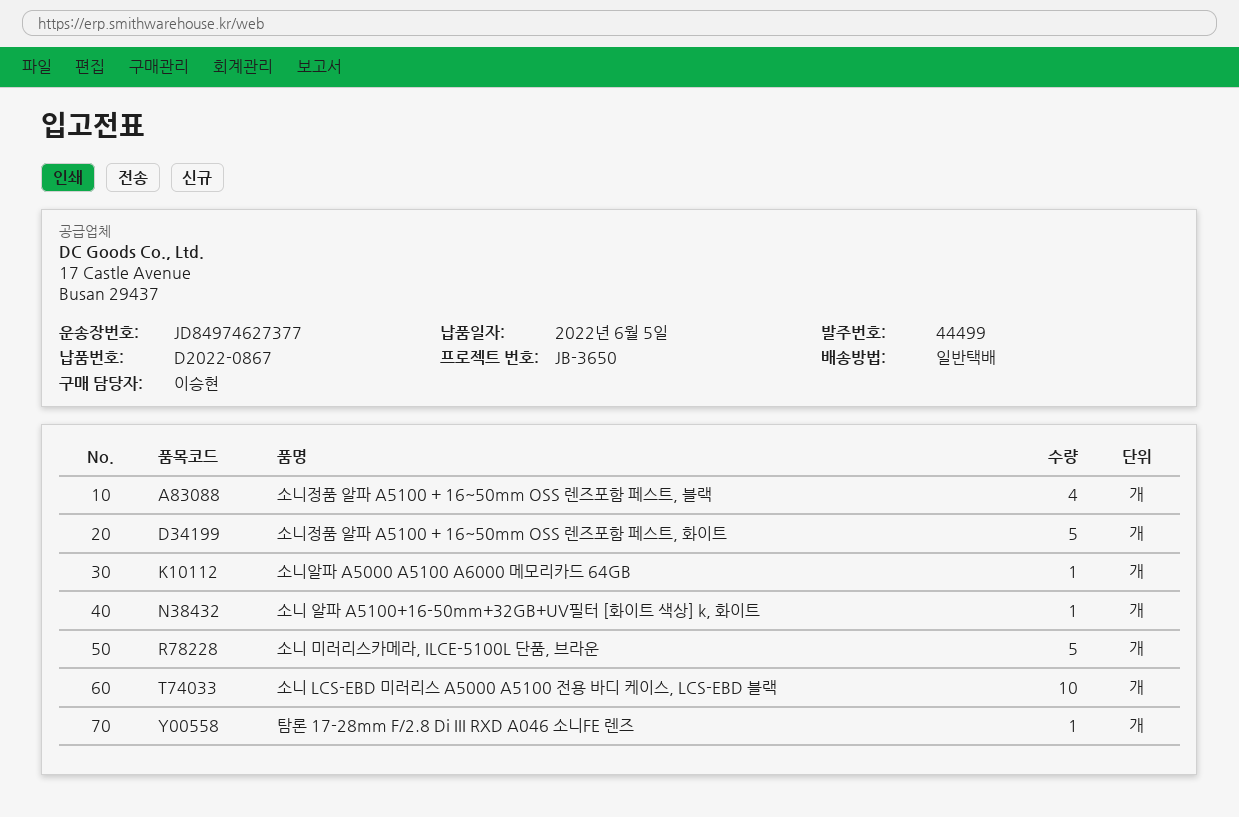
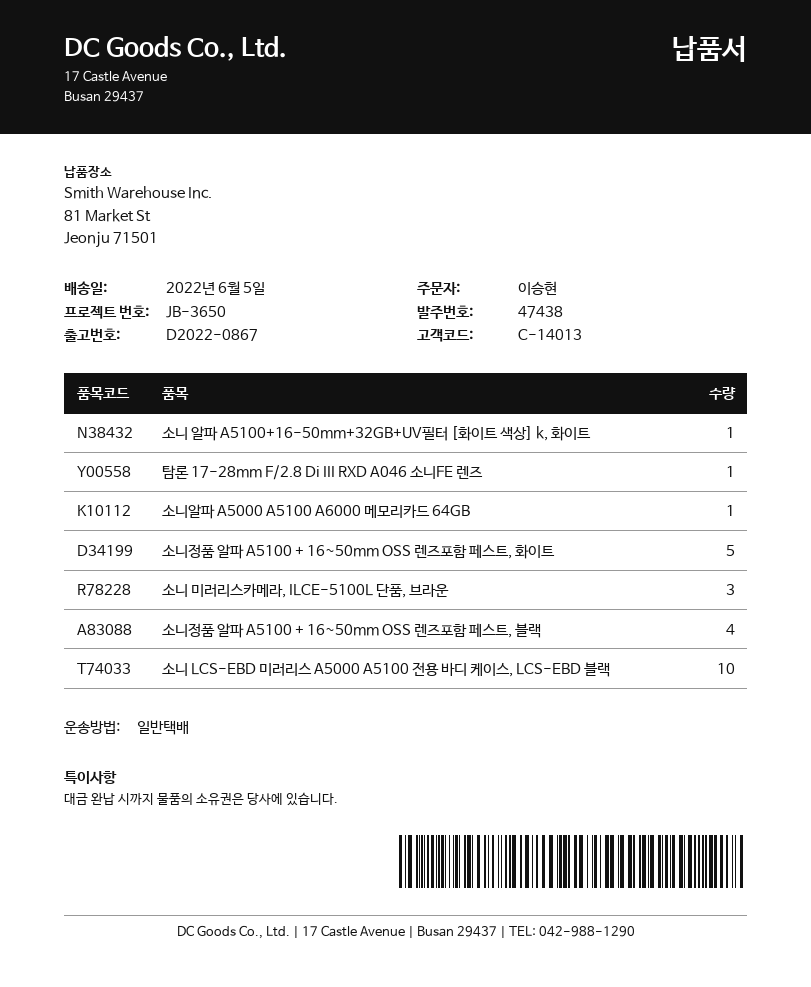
order number: 44499 -> 47438
소니 미러리스카메라, ILCE-5100L 단품, 브라운: 5 -> 3

